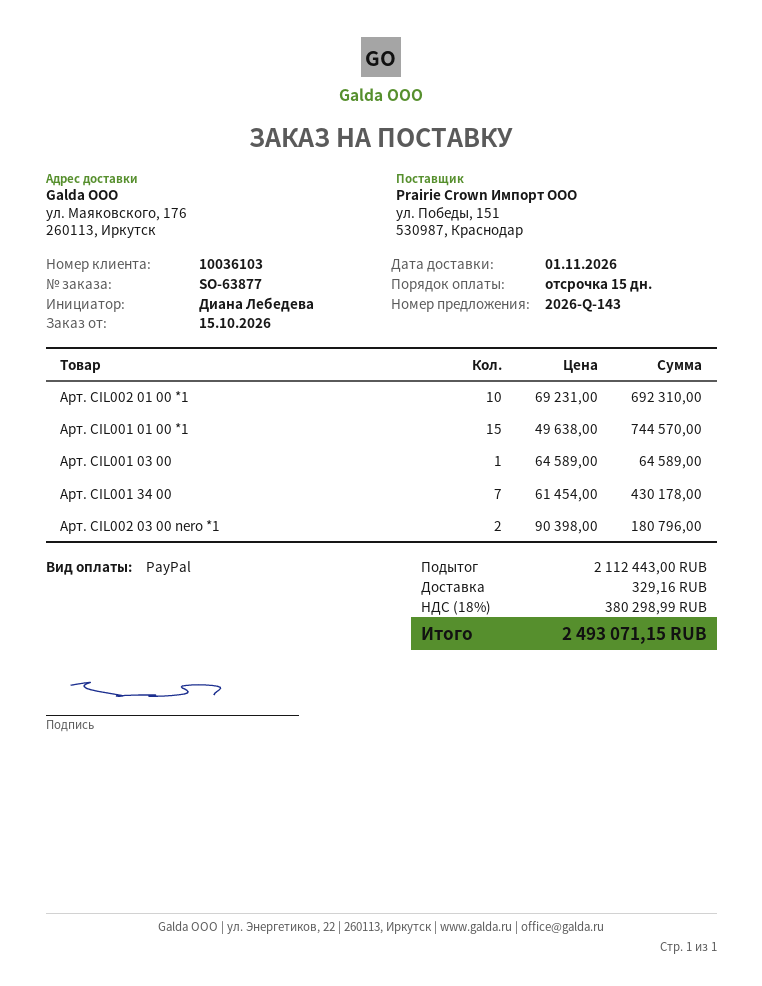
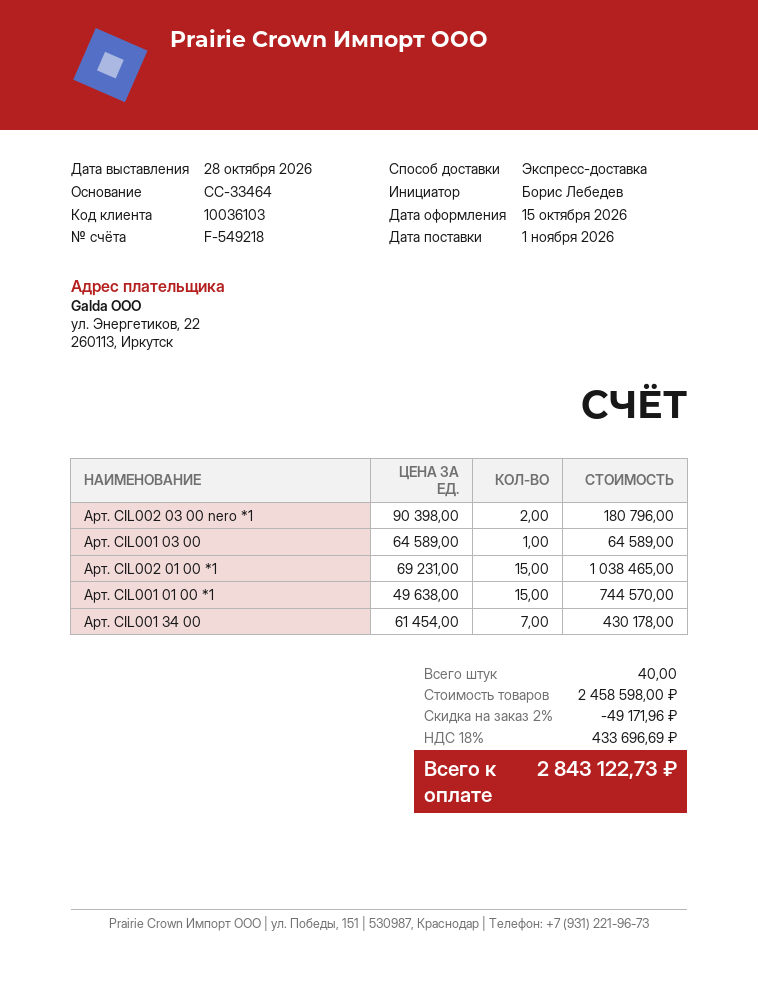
ordered by: Диана Лебедева -> Борис Лебедев
Арт. CIL002 01 00 *1: 10 x 69231.00 = 692310.00 -> 15 x 69231.00 = 1038465.00
subtotal: 2112443.00 -> 2458598.00
discount: none -> 2% = 49171.96
shipping: 329.16 -> none
tax: 18% = 380298.99 -> 18% = 433696.69
total: 2493071.15 -> 2843122.73

